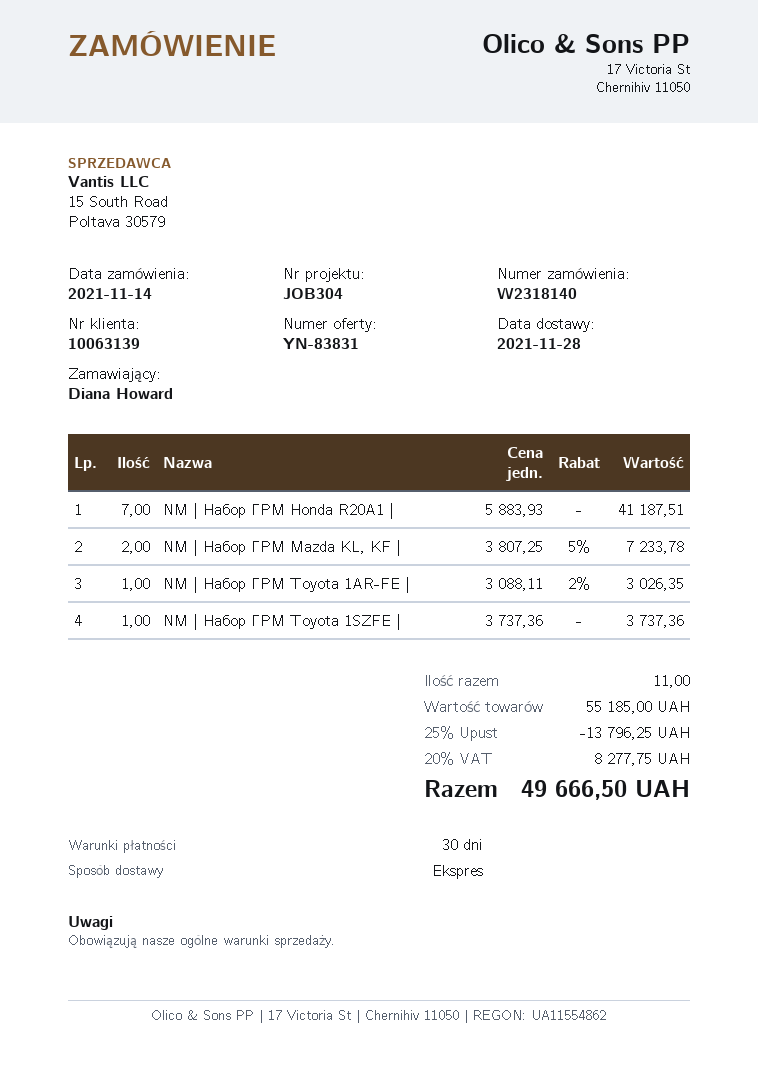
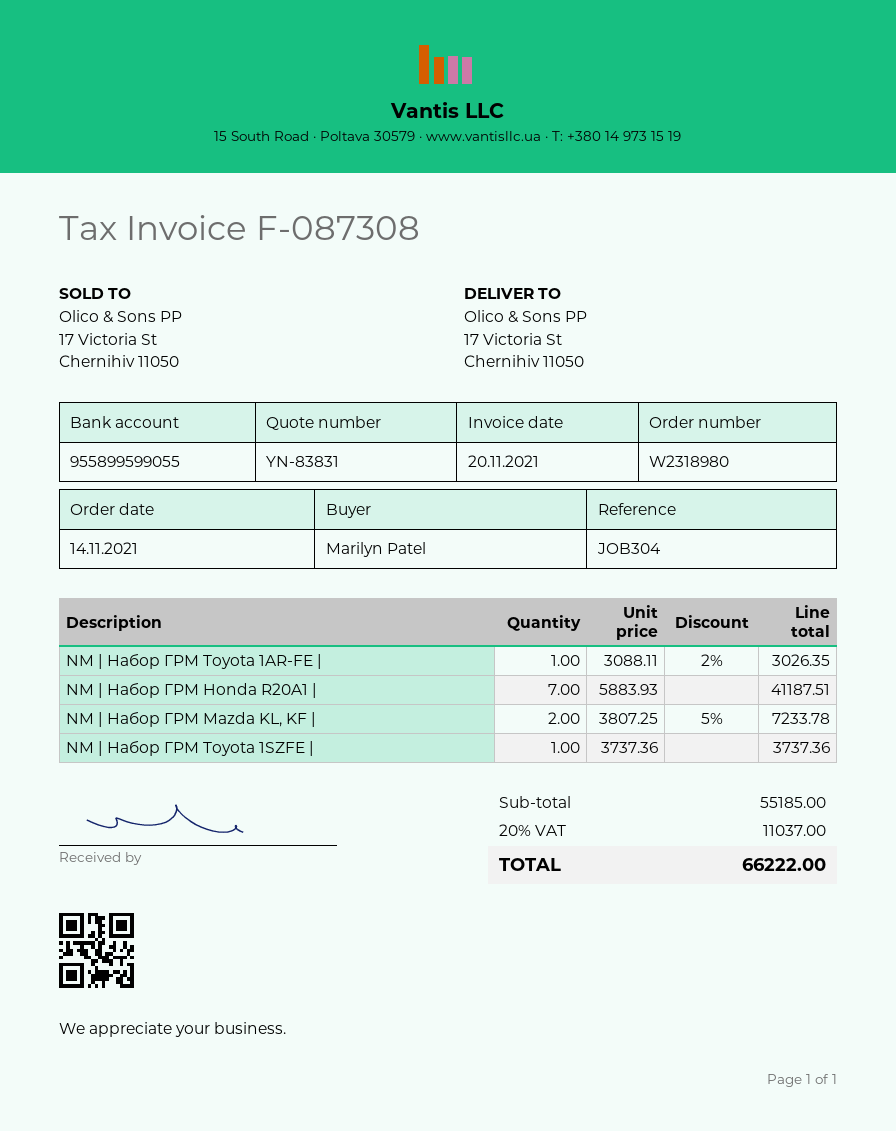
order number: W2318140 -> W2318980
ordered by: Diana Howard -> Marilyn Patel
discount: 25% = 13796.25 -> none
tax: 20% = 8277.75 -> 20% = 11037.00
total: 49666.50 -> 66222.00

